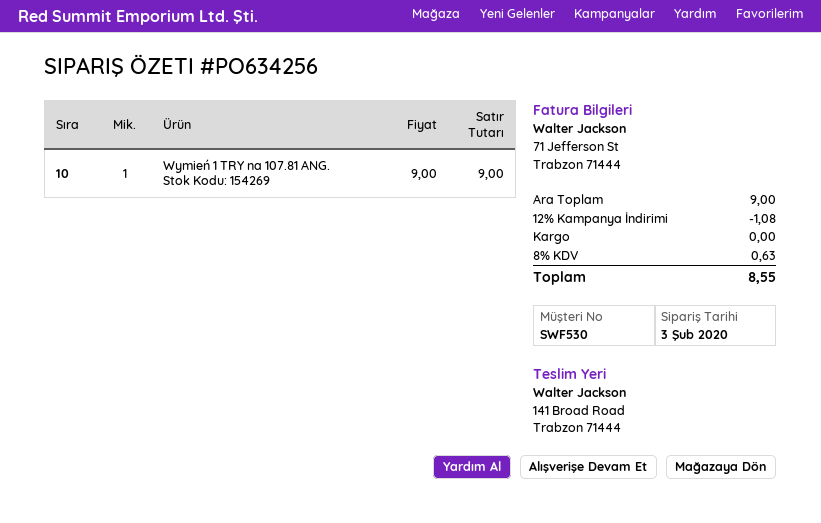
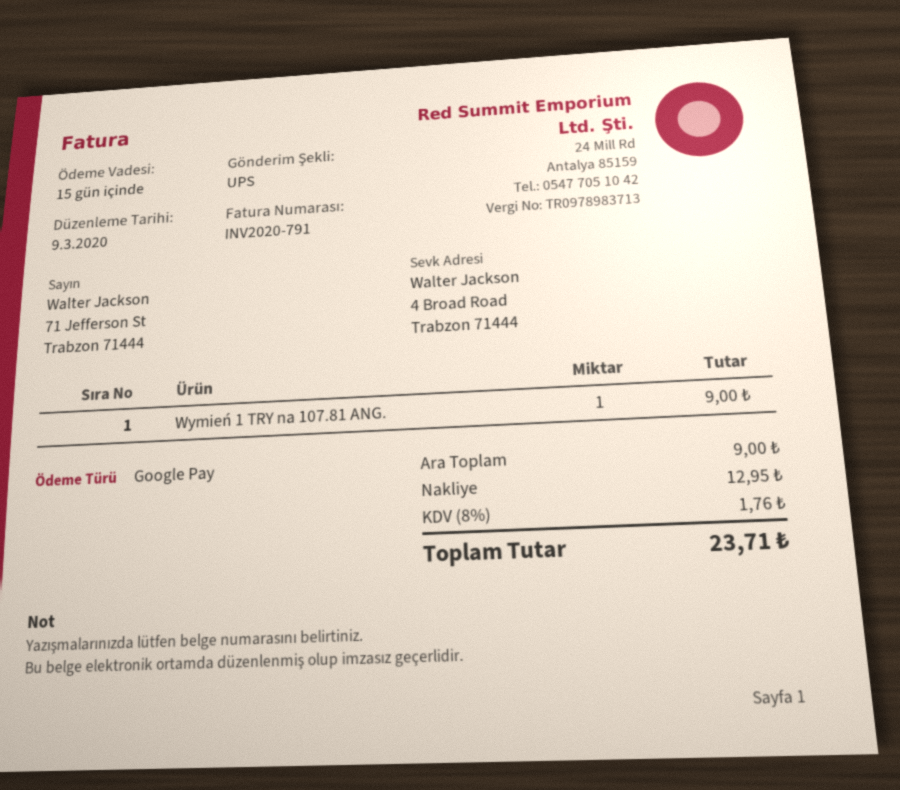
ship to: 141 Broad Road, Trabzon 71444 -> 4 Broad Road, Trabzon 71444
discount: 12% = 1.08 -> none
shipping: 0.00 -> 12.95
tax: 8% = 0.63 -> 8% = 1.76
total: 8.55 -> 23.71

